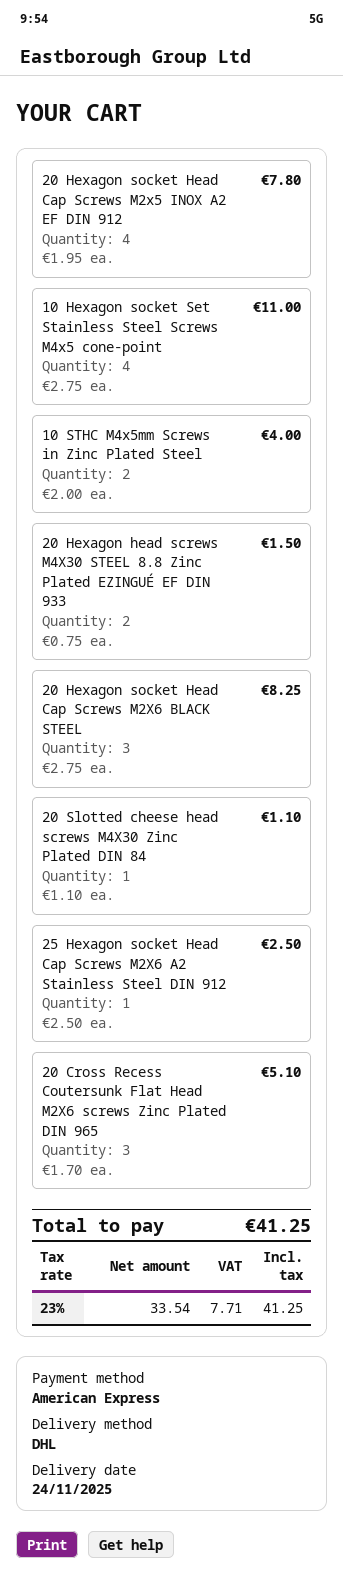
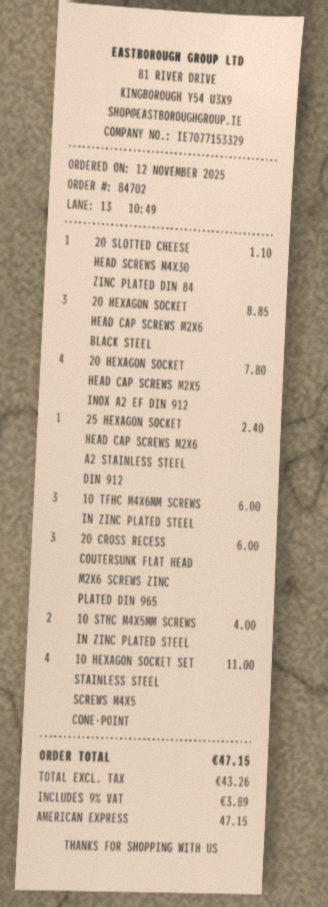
20 Hexagon head screws M4X30 STEEL 8.8 Zinc Plated EZINGUÉ EF DIN 933: 2 for 1.50 -> none
20 Hexagon socket Head Cap Screws M2X6 BLACK STEEL: 3 for 8.25 -> 3 for 8.85
25 Hexagon socket Head Cap Screws M2X6 A2 Stainless Steel DIN 912: 1 for 2.50 -> 1 for 2.40
20 Cross Recess Coutersunk Flat Head M2X6 screws Zinc Plated DIN 965: 3 for 5.10 -> 3 for 6.00
10 TFHC M4X6MM SCREWS IN ZINC PLATED STEEL: none -> 3 for 6.00
net: 33.54 -> 43.26
tax: 23% = 7.71 -> 9% = 3.89
total: 41.25 -> 47.15

